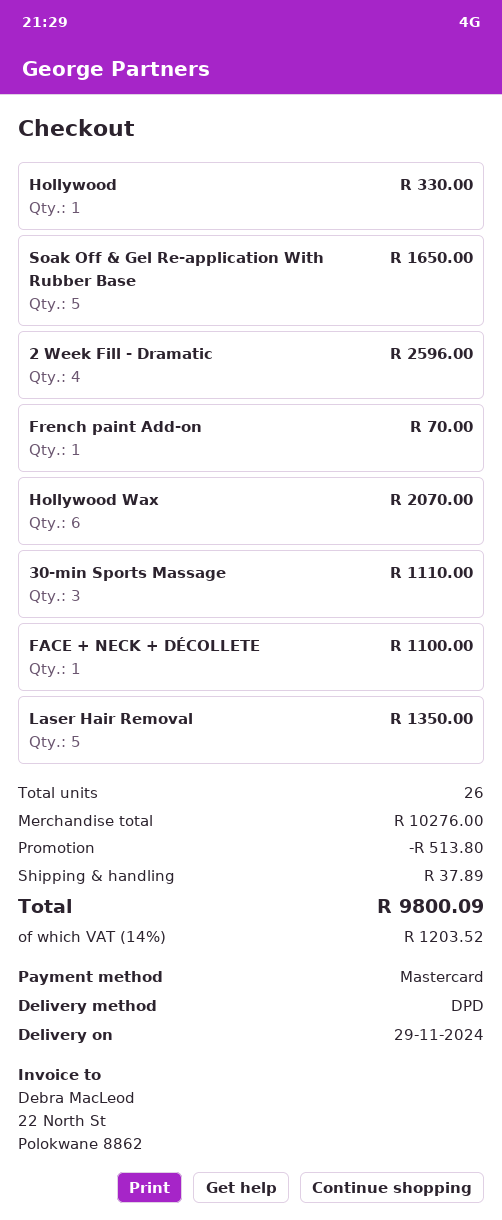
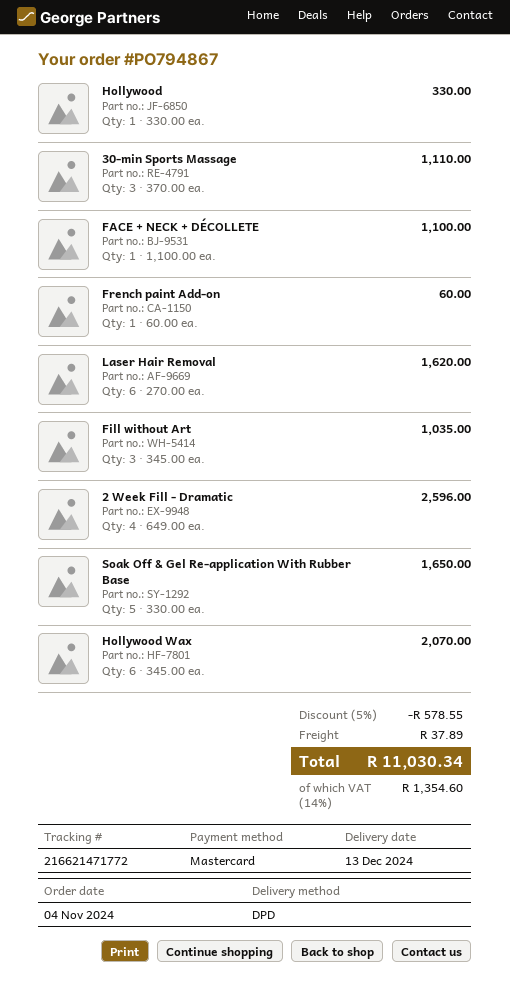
delivery date: 2024-11-29 -> 2024-12-13
French paint Add-on: 1 for 70.00 -> 1 for 60.00
Laser Hair Removal: 5 for 1350.00 -> 6 for 1620.00
Fill without Art: none -> 3 for 1035.00
discount: 513.80 -> 578.55
tax: 14% = 1203.52 -> 14% = 1354.60
total: 9800.09 -> 11030.34

